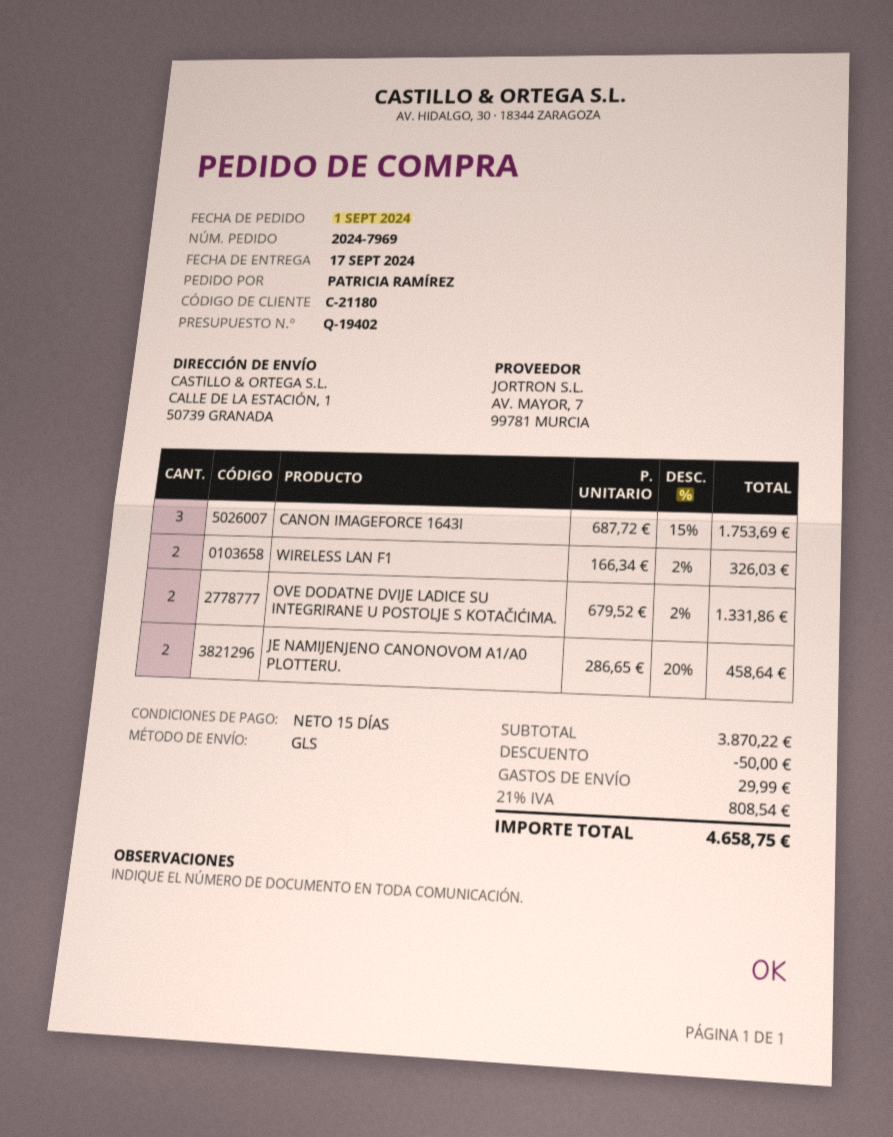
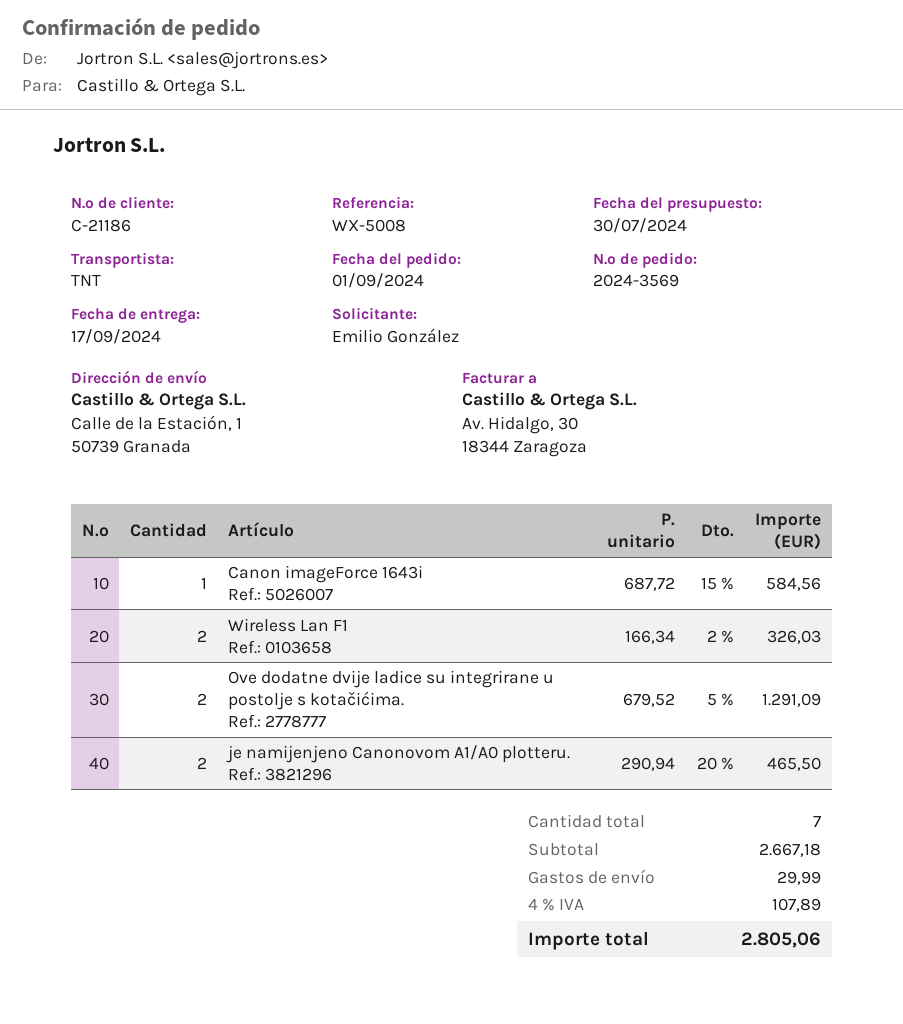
order number: 2024-7969 -> 2024-3569
customer number: C-21180 -> C-21186
ordered by: PATRICIA RAMÍREZ -> Emilio González
shipping method: GLS -> TNT
CANON IMAGEFORCE 1643I: 3 x 687.72 - 15% = 1753.69 -> 1 x 687.72 - 15% = 584.56
OVE DODATNE DVIJE LADICE SU INTEGRIRANE U POSTOLJE S KOTAČIĆIMA.: 2 x 679.52 - 2% = 1331.86 -> 2 x 679.52 - 5% = 1291.09
JE NAMIJENJENO CANONOVOM A1/A0 PLOTTERU.: 2 x 286.65 - 20% = 458.64 -> 2 x 290.94 - 20% = 465.50
subtotal: 3870.22 -> 2667.18
discount: 50.00 -> none
tax: 21% = 808.54 -> 4% = 107.89
total: 4658.75 -> 2805.06

